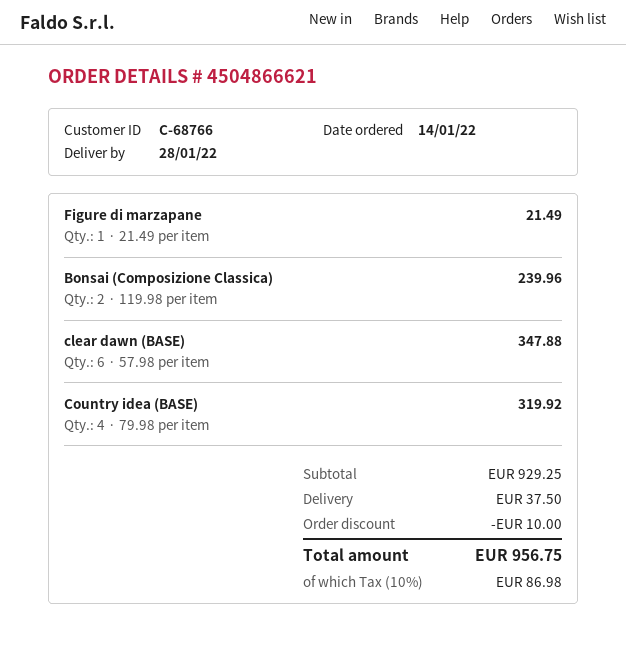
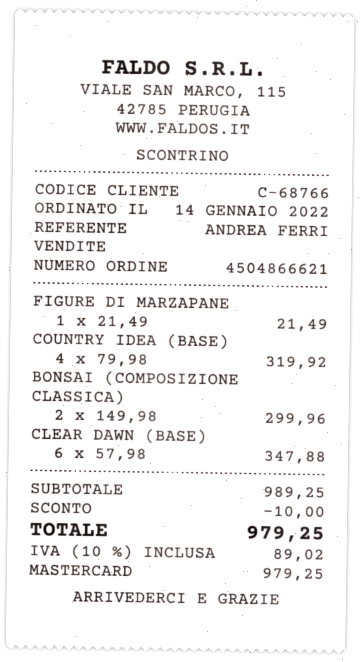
Bonsai (Composizione Classica): 2 x 119.98 = 239.96 -> 2 x 149.98 = 299.96
subtotal: 929.25 -> 989.25
shipping: 37.50 -> none
tax: 10% = 86.98 -> 10% = 89.02
total: 956.75 -> 979.25

